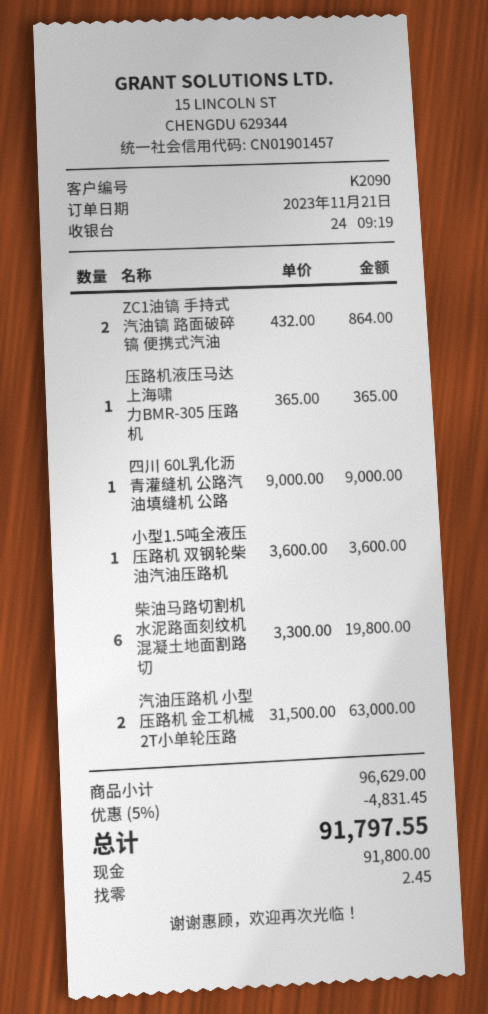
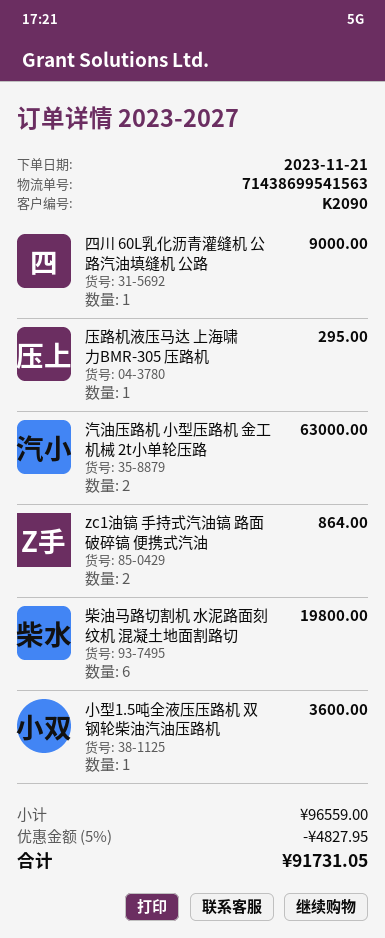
压路机液压马达 上海啸力BMR-305 压路机: 1 for 365.00 -> 1 for 295.00
subtotal: 96629.00 -> 96559.00
discount: 5% = 4831.45 -> 5% = 4827.95
total: 91797.55 -> 91731.05

